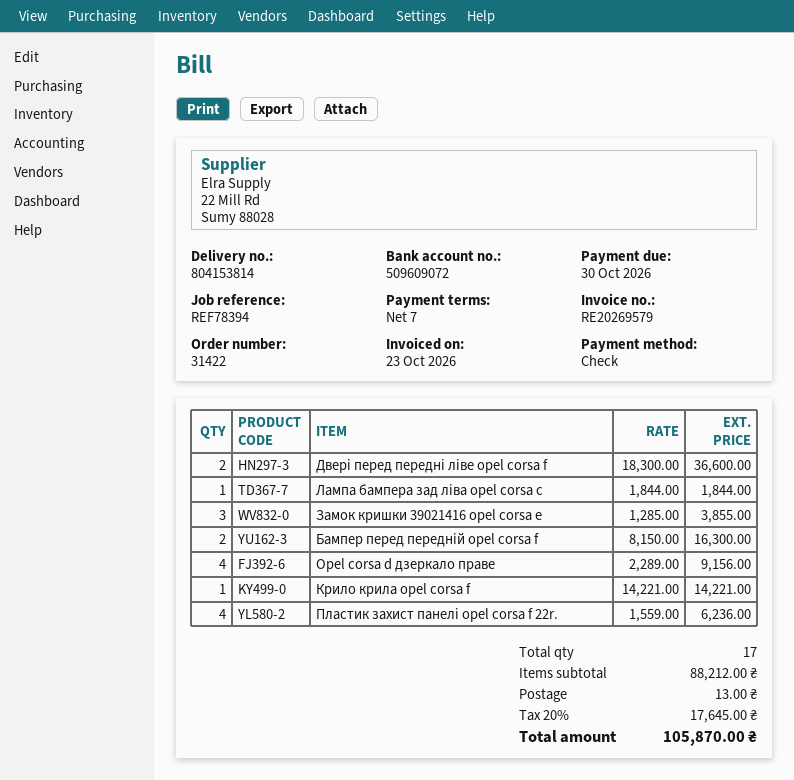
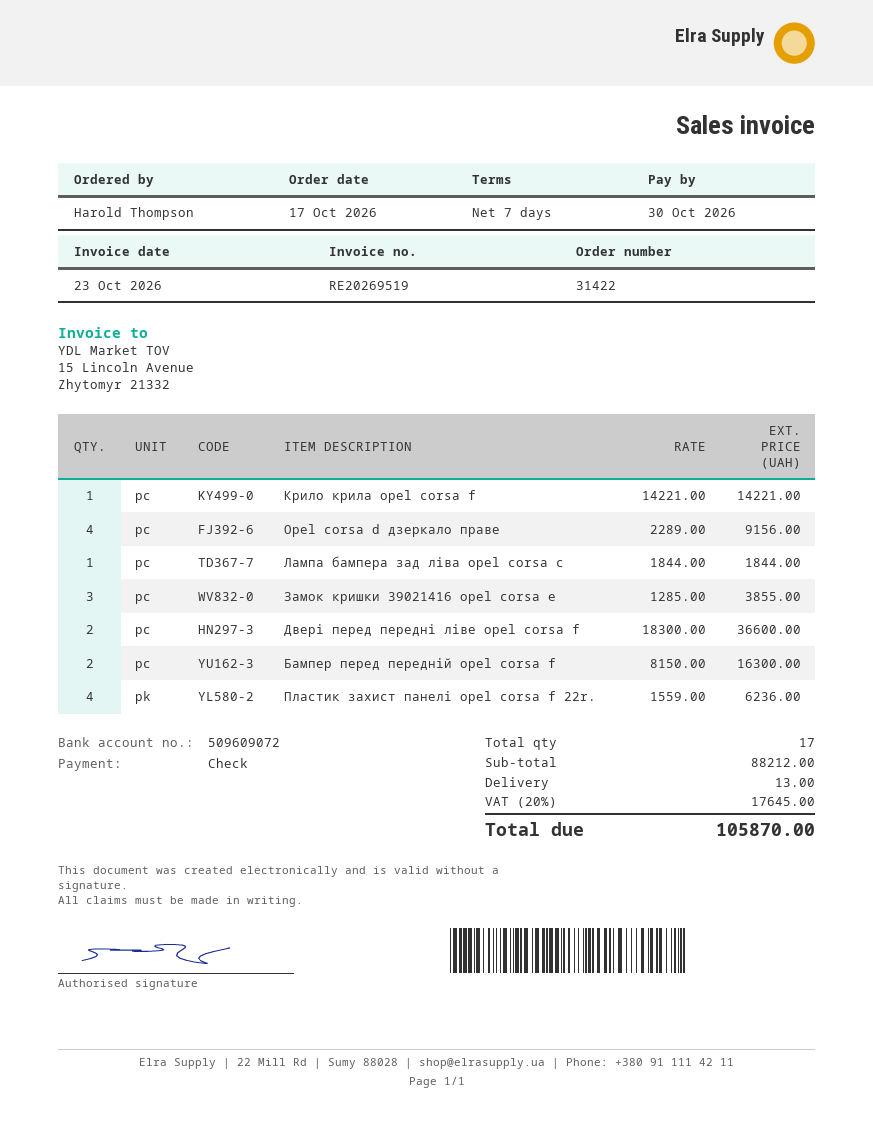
invoice number: RE20269579 -> RE20269519

